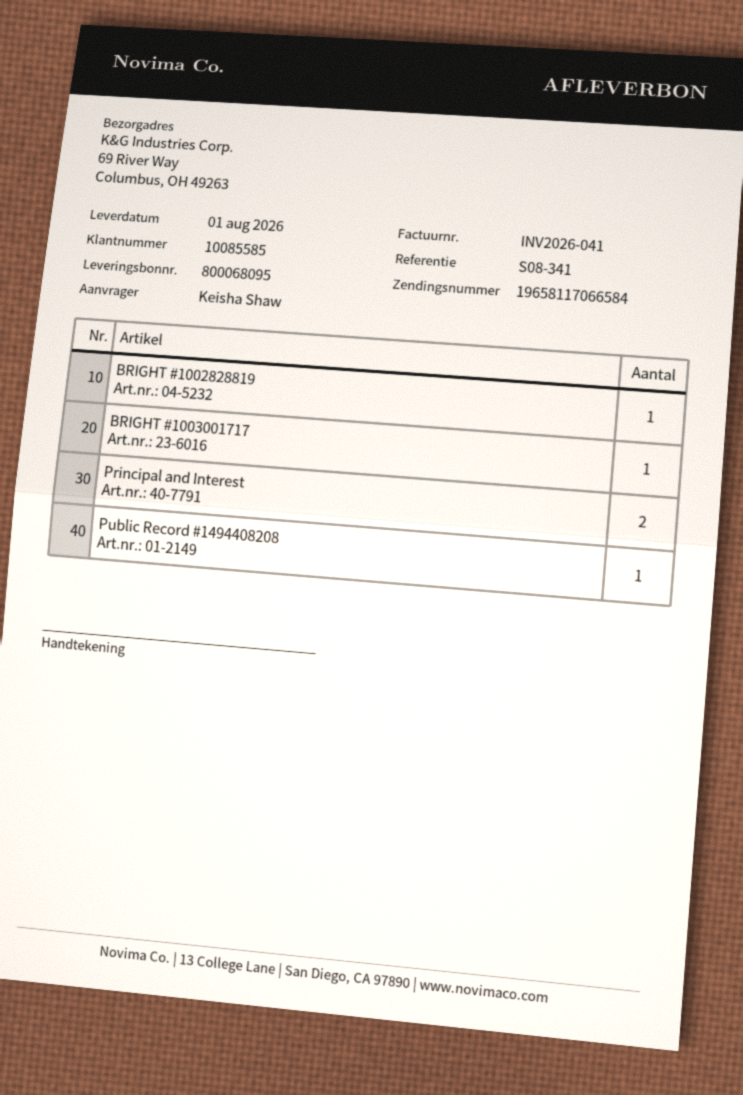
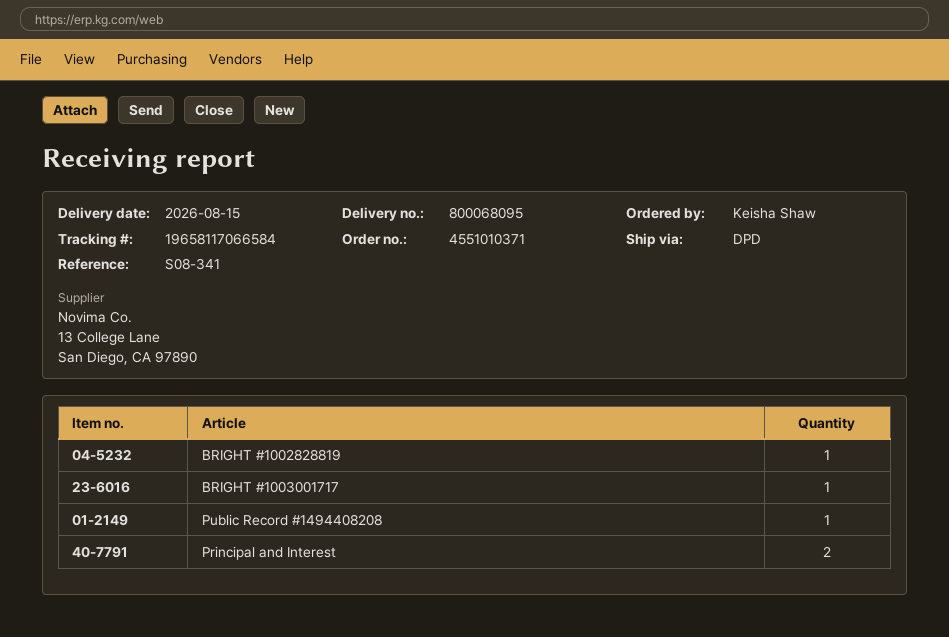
delivery date: 2026-08-01 -> 2026-08-15

